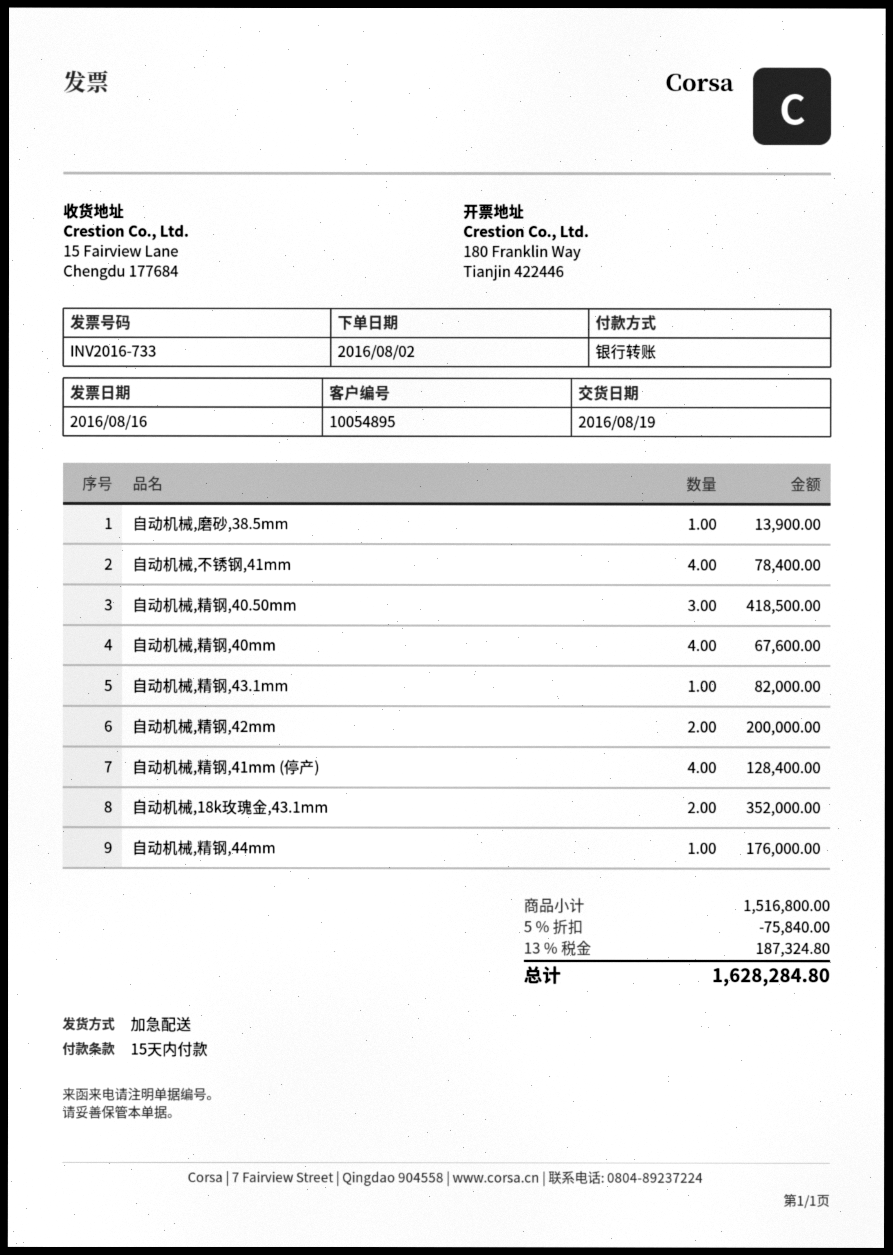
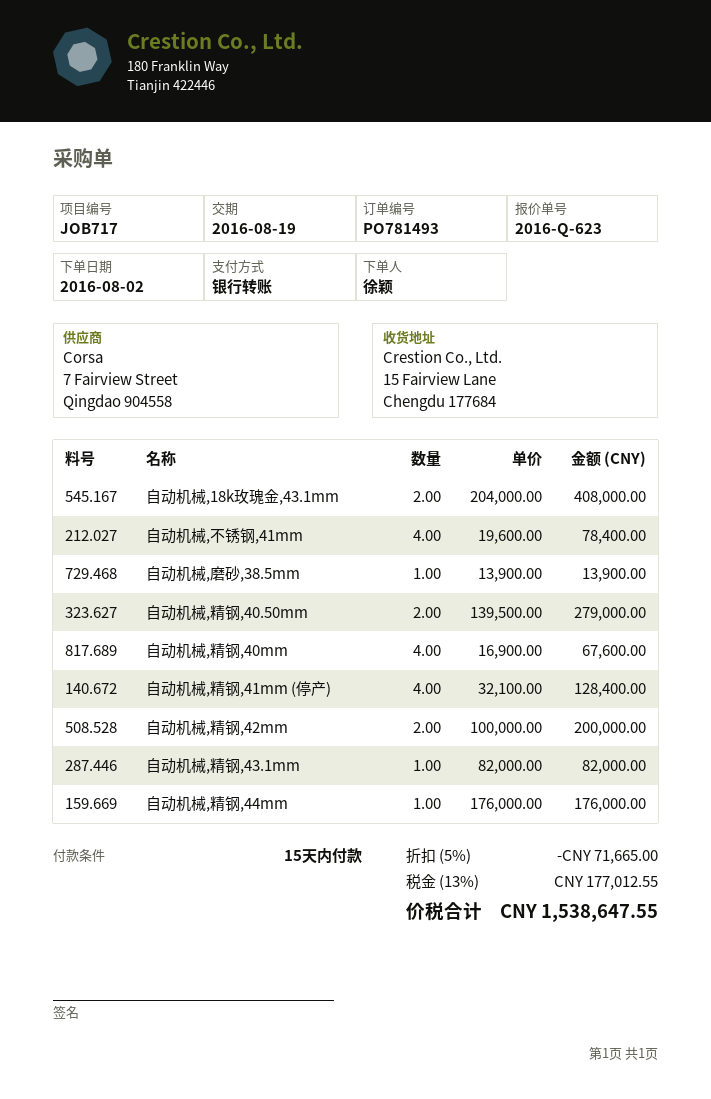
自动机械,精钢,40.50mm: 3 for 418500.00 -> 2 for 279000.00
自动机械,18k玫瑰金,43.1mm: 2 for 352000.00 -> 2 for 408000.00
discount: 5% = 75840.00 -> 5% = 71665.00
tax: 13% = 187324.80 -> 13% = 177012.55
total: 1628284.80 -> 1538647.55

